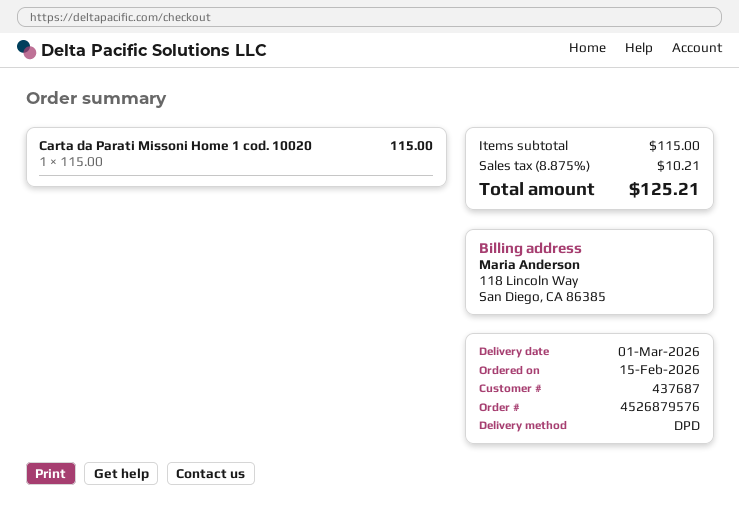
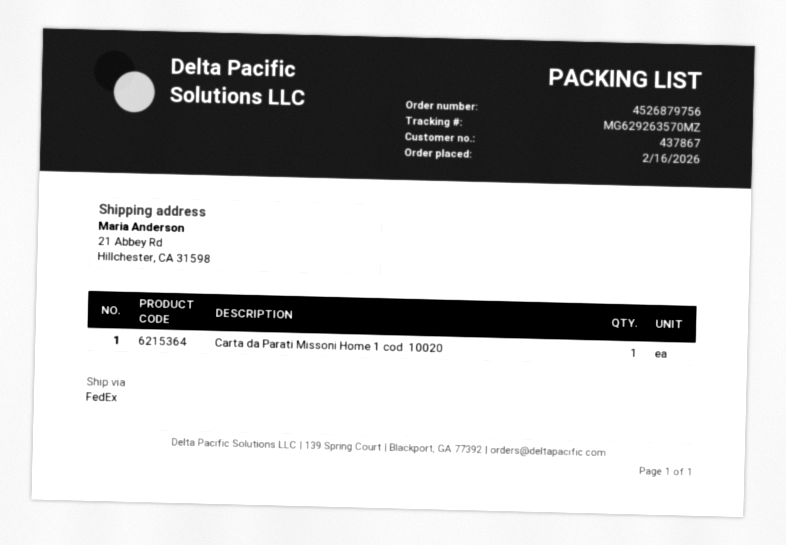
order number: 4526879576 -> 4526879756
order date: 2026-02-15 -> 2026-02-16
customer number: 437687 -> 437867
shipping method: DPD -> FedEx

